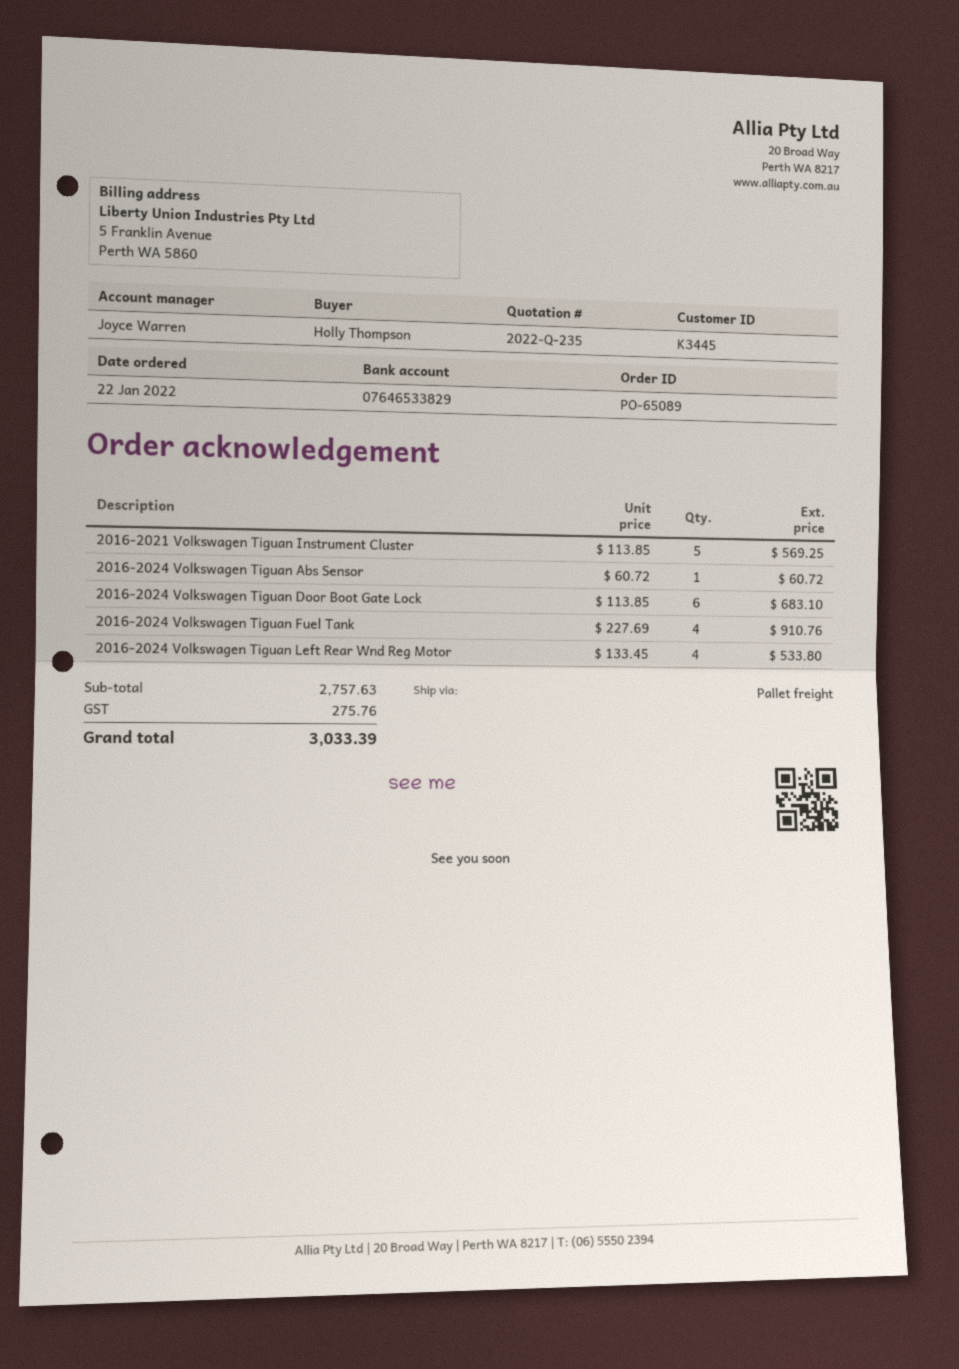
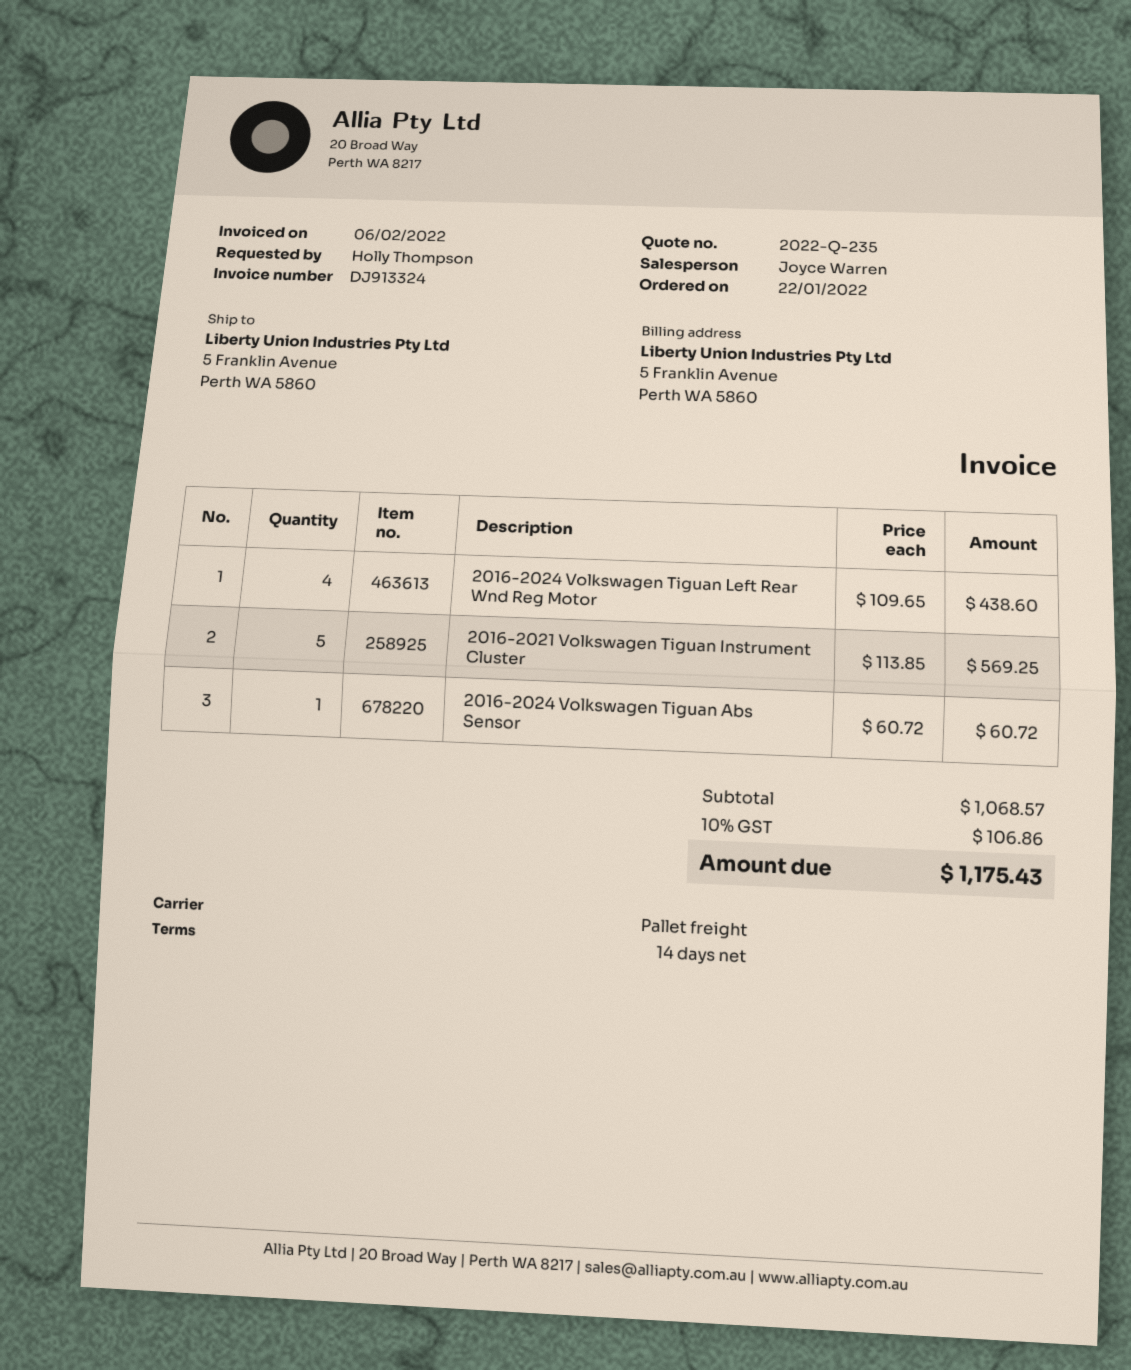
2016-2024 Volkswagen Tiguan Door Boot Gate Lock: 6 x 113.85 = 683.10 -> none
2016-2024 Volkswagen Tiguan Fuel Tank: 4 x 227.69 = 910.76 -> none
2016-2024 Volkswagen Tiguan Left Rear Wnd Reg Motor: 4 x 133.45 = 533.80 -> 4 x 109.65 = 438.60
subtotal: 2757.63 -> 1068.57
tax: 275.76 -> 106.86
total: 3033.39 -> 1175.43

